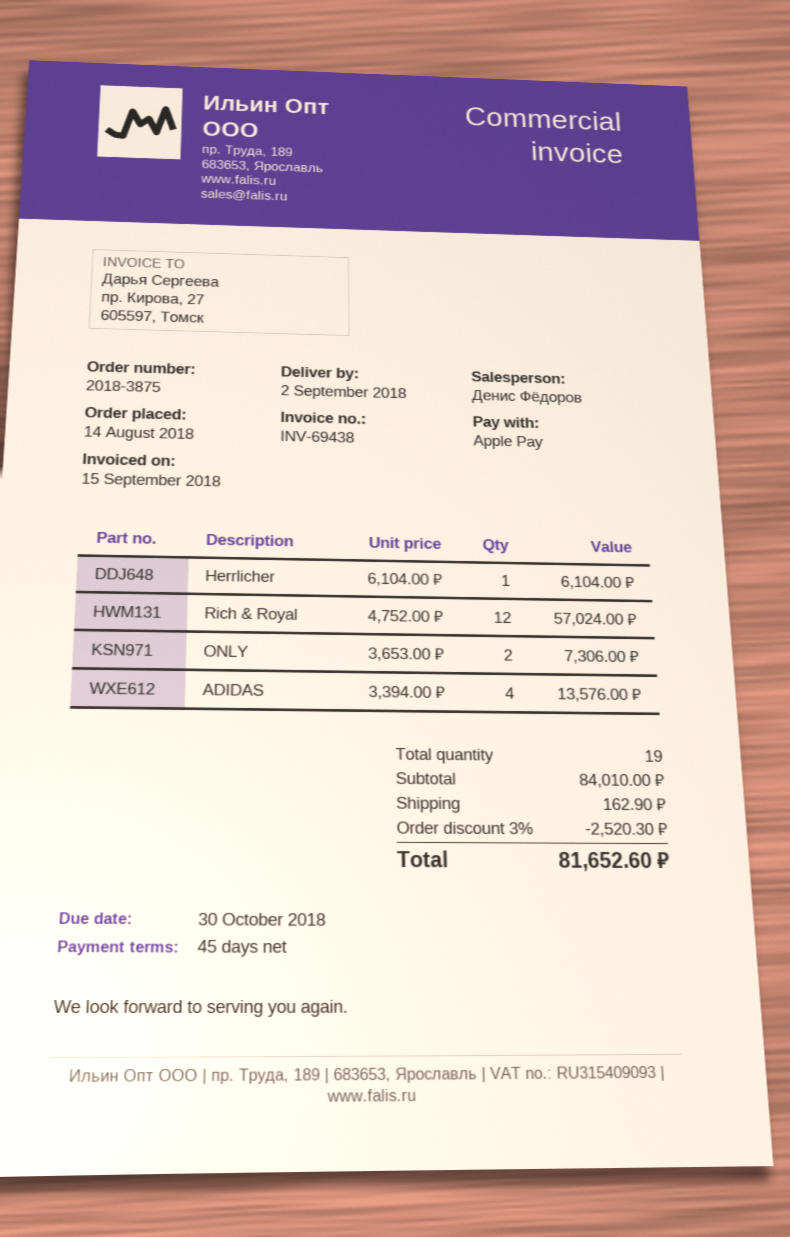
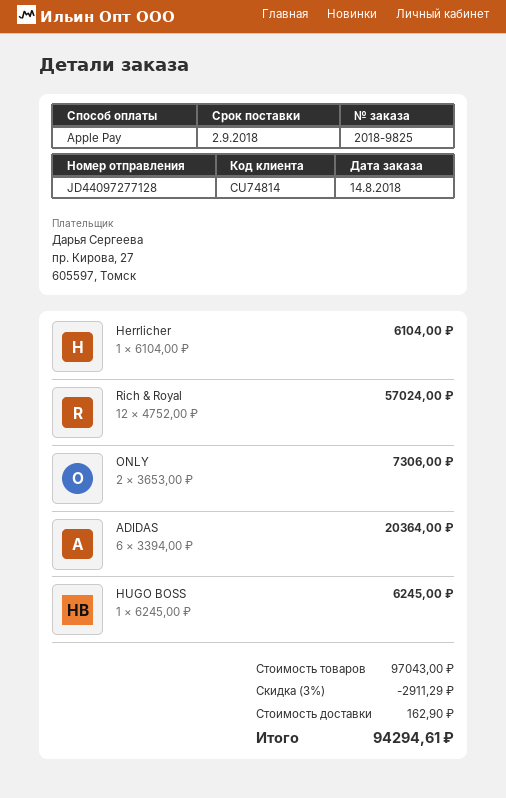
order number: 2018-3875 -> 2018-9825
ADIDAS: 4 x 3394.00 = 13576.00 -> 6 x 3394.00 = 20364.00
HUGO BOSS: none -> 1 x 6245.00 = 6245.00
subtotal: 84010.00 -> 97043.00
discount: 3% = 2520.30 -> 3% = 2911.29
total: 81652.60 -> 94294.61

